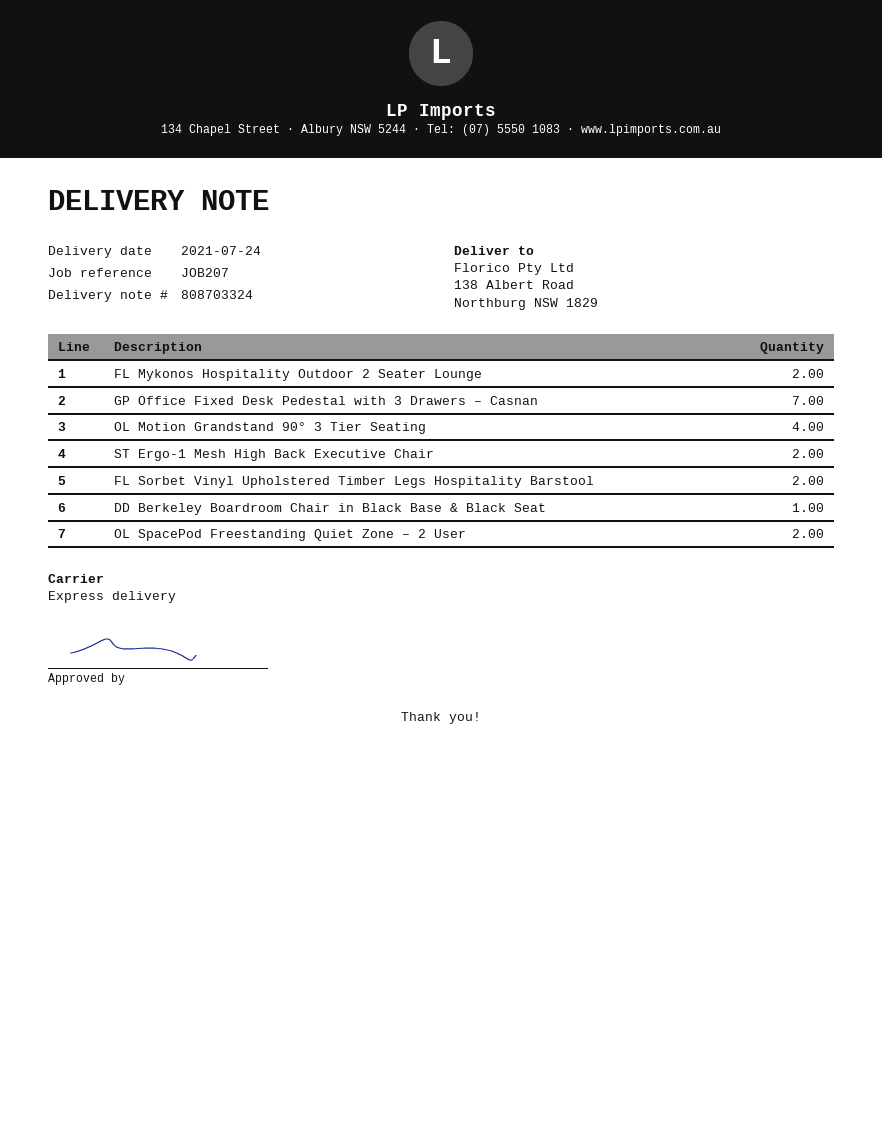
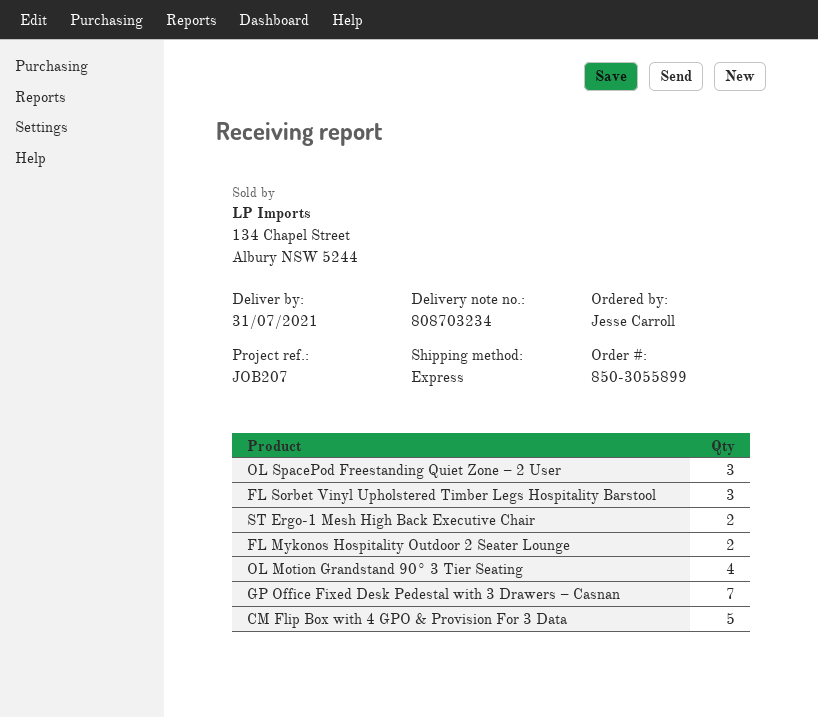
delivery note number: 808703324 -> 808703234
delivery date: 2021-07-24 -> 2021-07-31
FL Sorbet Vinyl Upholstered Timber Legs Hospitality Barstool: 2 -> 3
DD Berkeley Boardroom Chair in Black Base & Black Seat: 1 -> none
OL SpacePod Freestanding Quiet Zone – 2 User: 2 -> 3
CM Flip Box with 4 GPO & Provision For 3 Data: none -> 5

